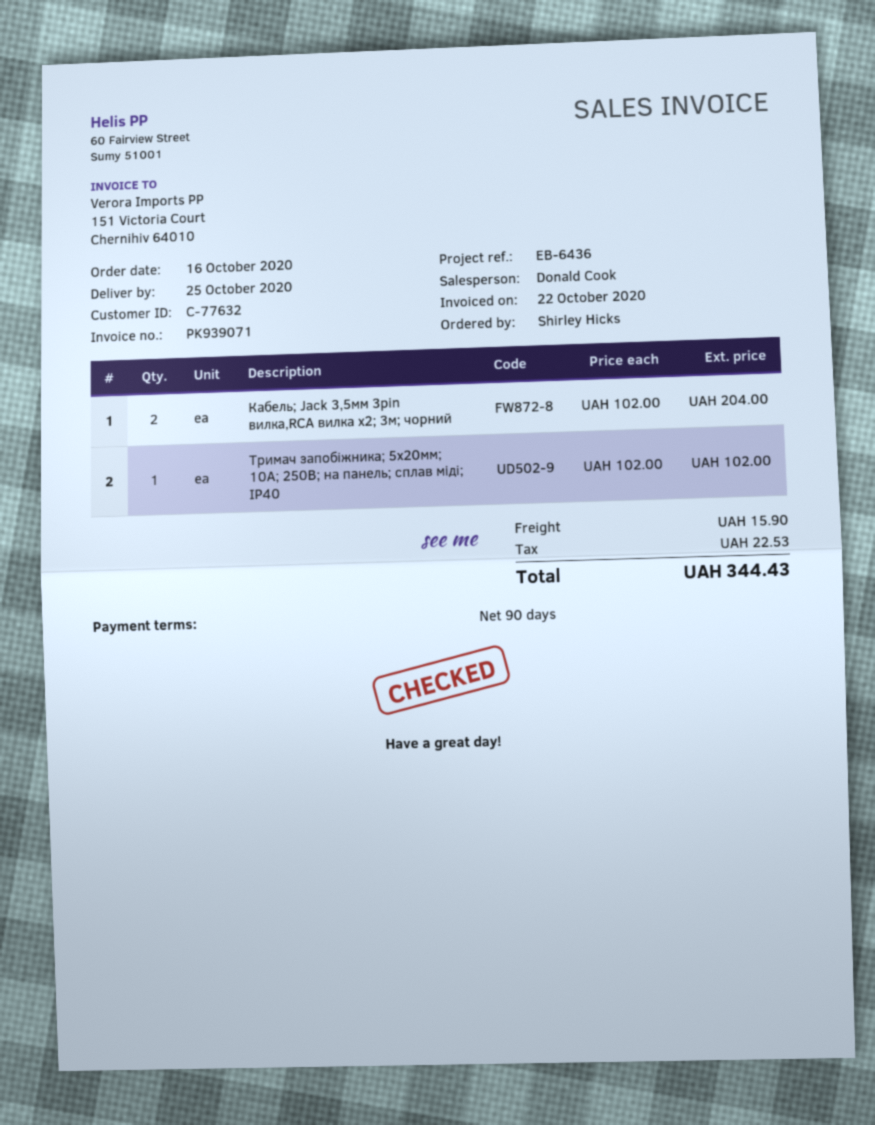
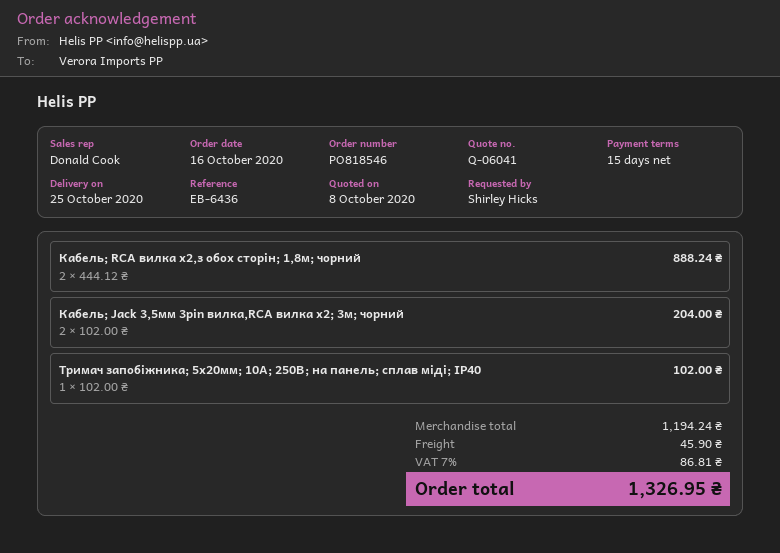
payment terms: 90 days -> 15 days
Кабель; RCA вилка x2,з обох сторін; 1,8м; чорний: none -> 2 x 444.12 = 888.24
shipping: 15.90 -> 45.90
tax: 22.53 -> 86.81
total: 344.43 -> 1326.95

